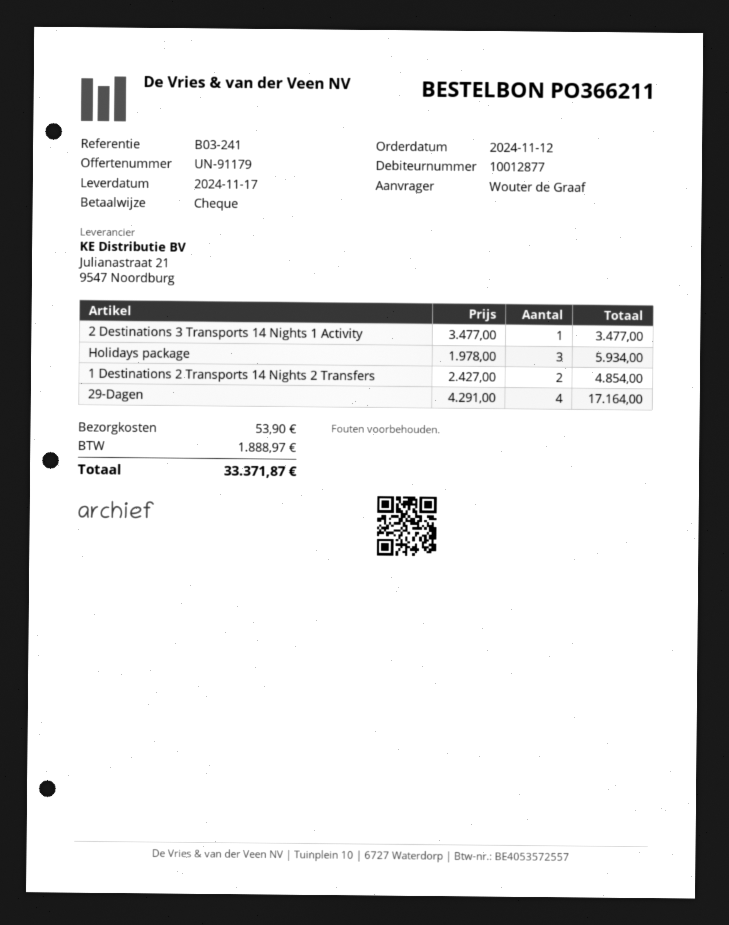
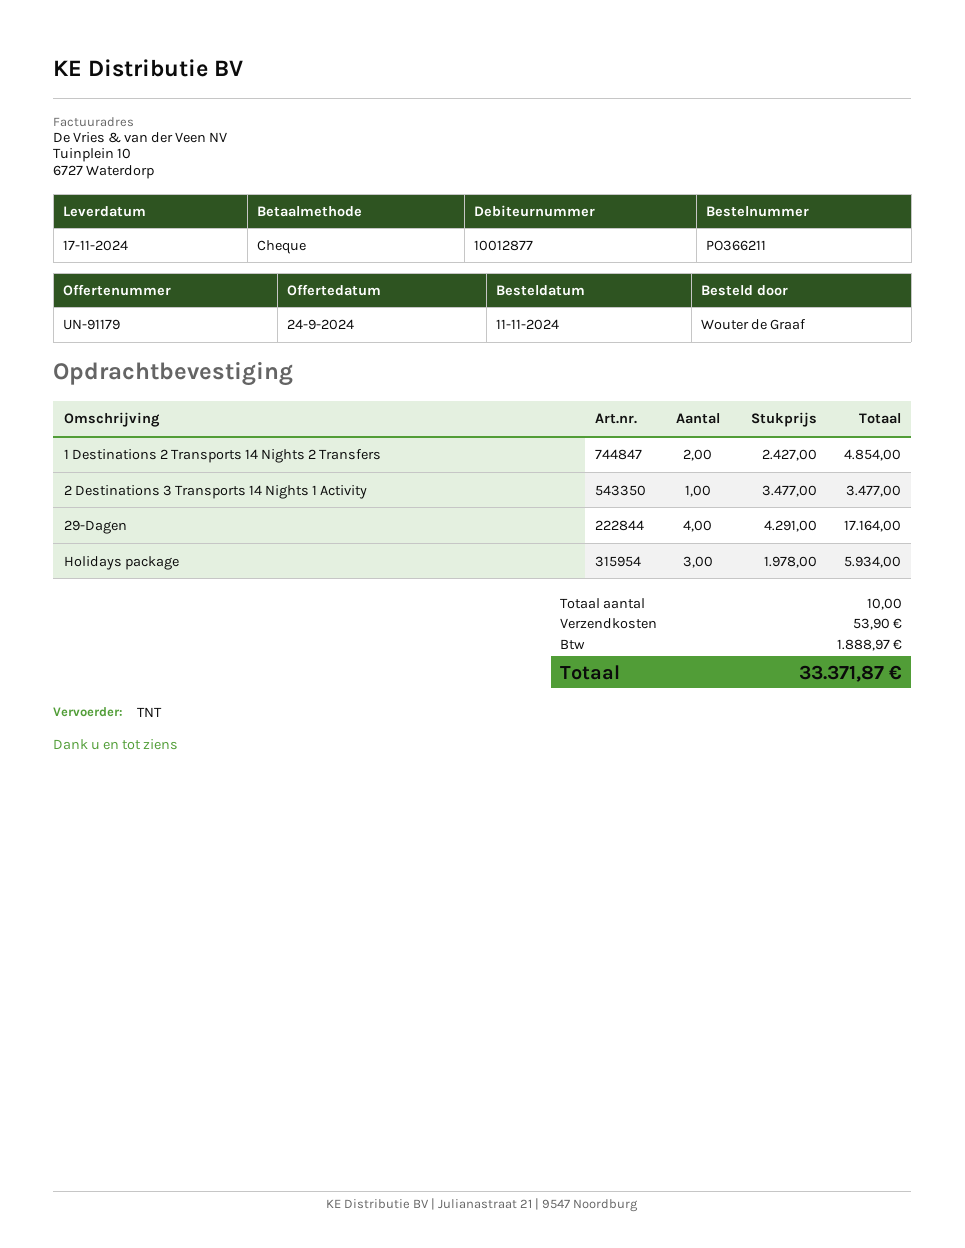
order date: 2024-11-12 -> 2024-11-11

